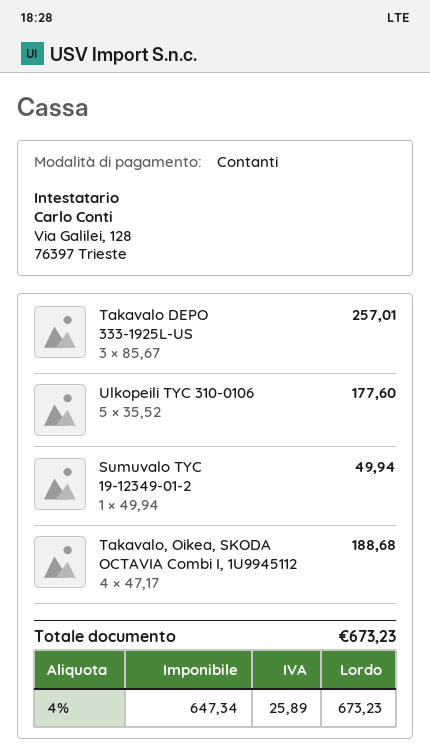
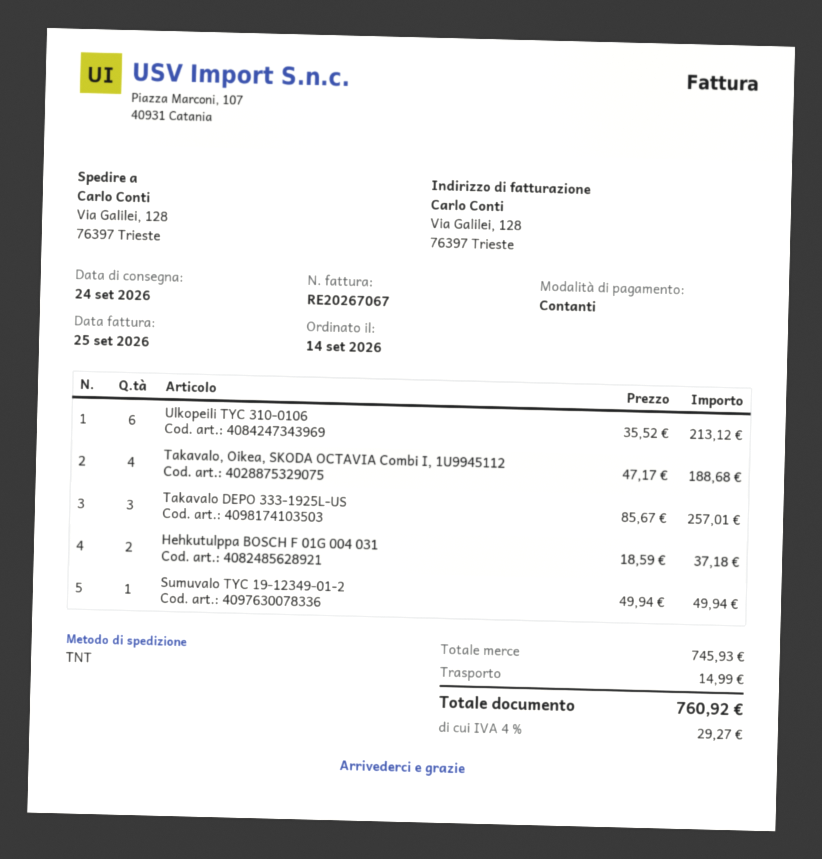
Ulkopeili TYC 310-0106: 5 x 35.52 = 177.60 -> 6 x 35.52 = 213.12
Hehkutulppa BOSCH F 01G 004 031: none -> 2 x 18.59 = 37.18
shipping: none -> 14.99
tax: 4% = 25.89 -> 4% = 29.27
total: 673.23 -> 760.92

